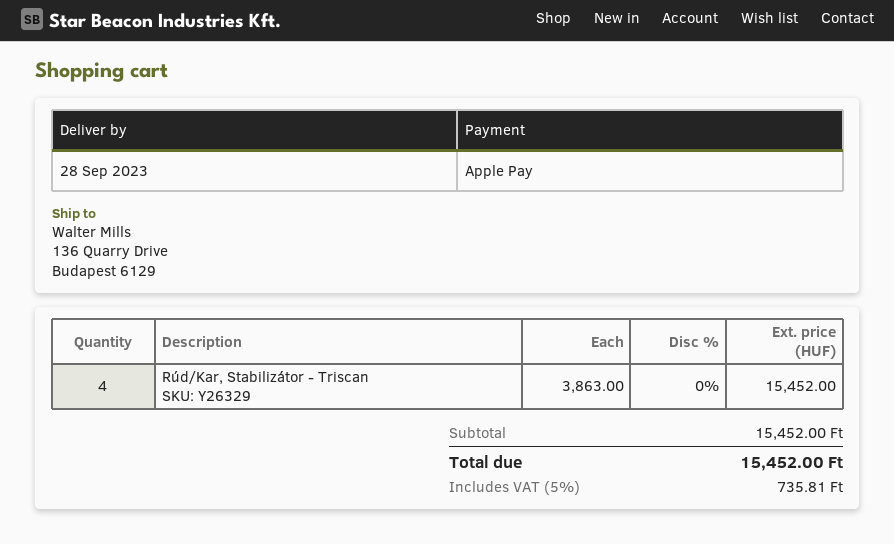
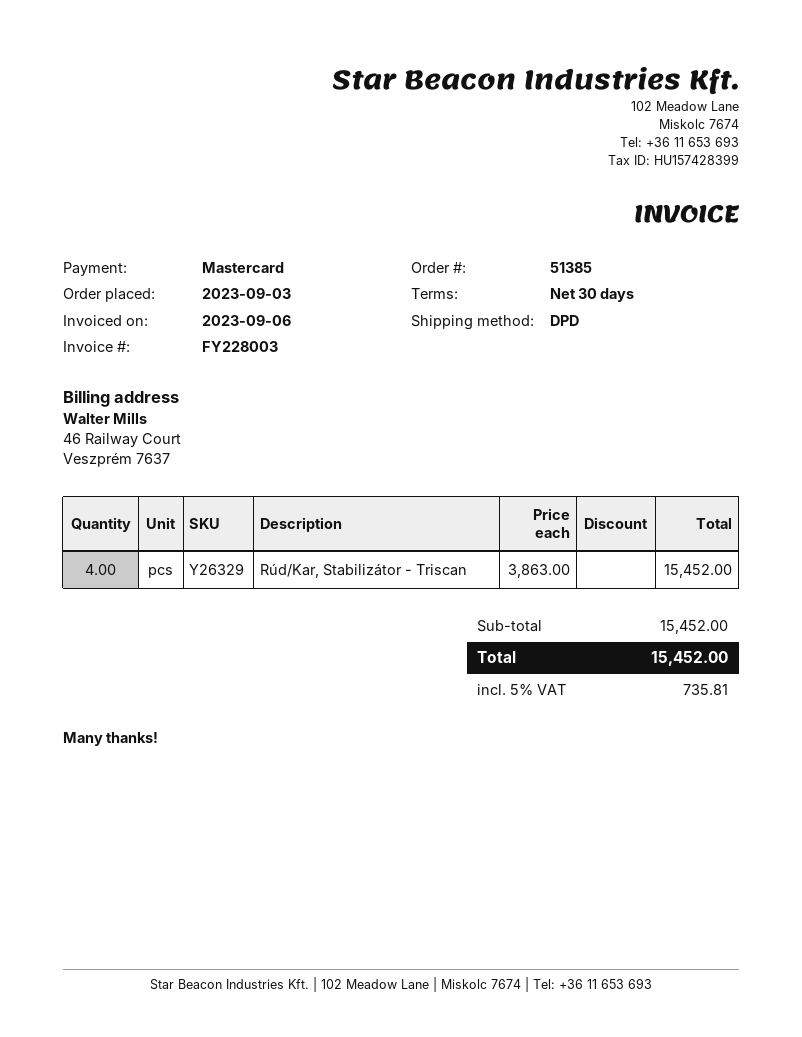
payment method: Apple Pay -> Mastercard

